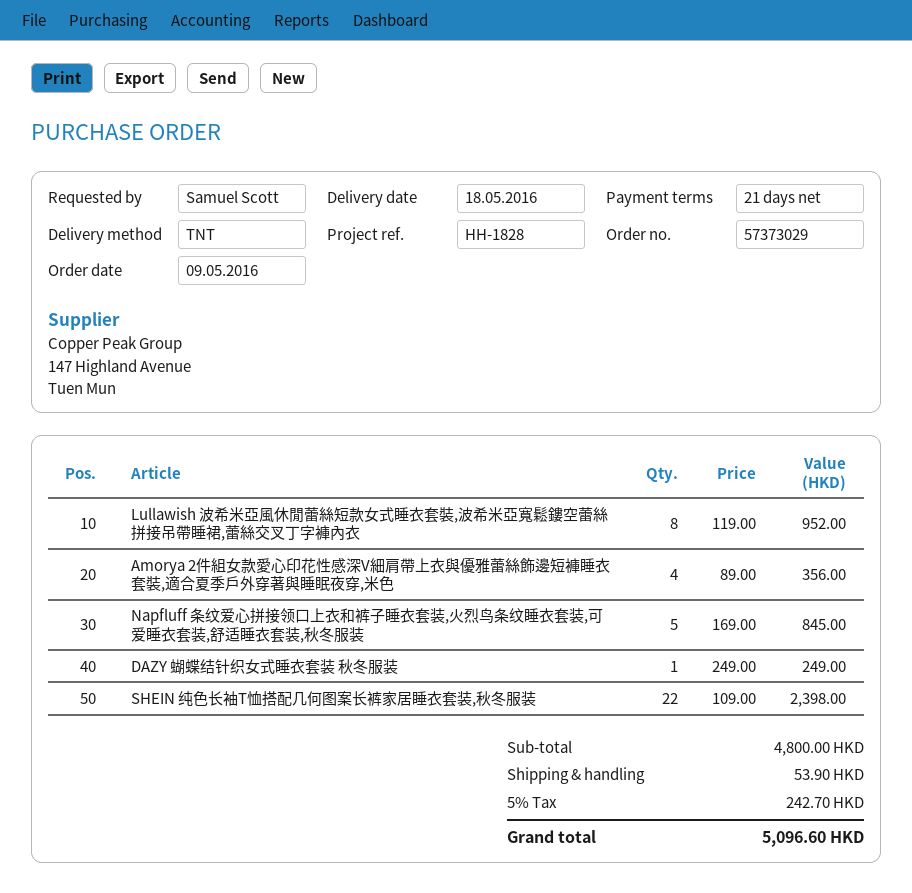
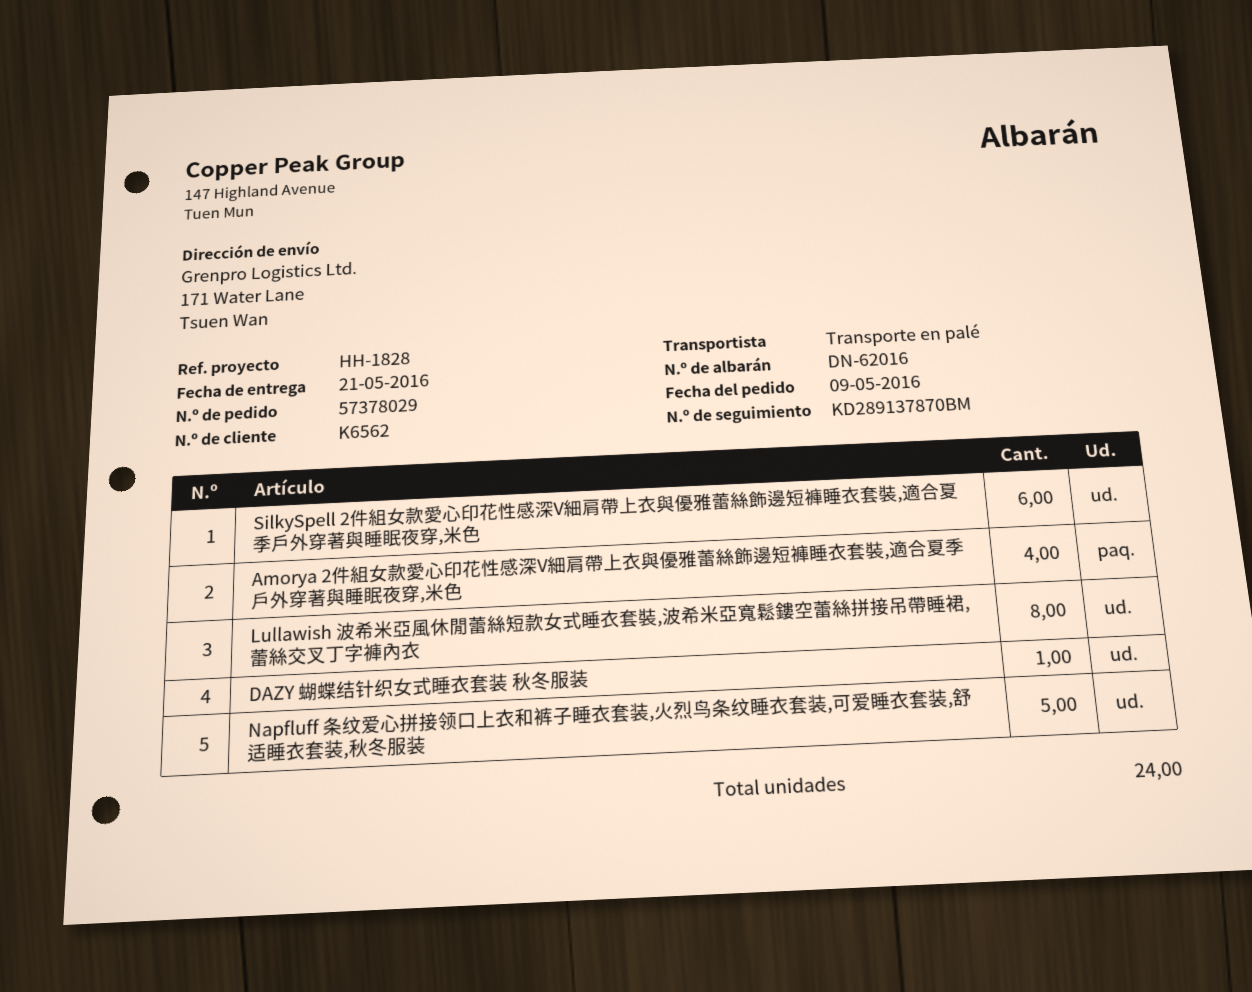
order number: 57373029 -> 57378029
delivery date: 2016-05-18 -> 2016-05-21
shipping method: TNT -> pallet freight
SHEIN 纯色长袖T恤搭配几何图案长裤家居睡衣套装,秋冬服装: 22 -> none
SilkySpell 2件組女款愛心印花性感深V細肩帶上衣與優雅蕾絲飾邊短褲睡衣套裝,適合夏季戶外穿著與睡眠夜穿,米色: none -> 6

